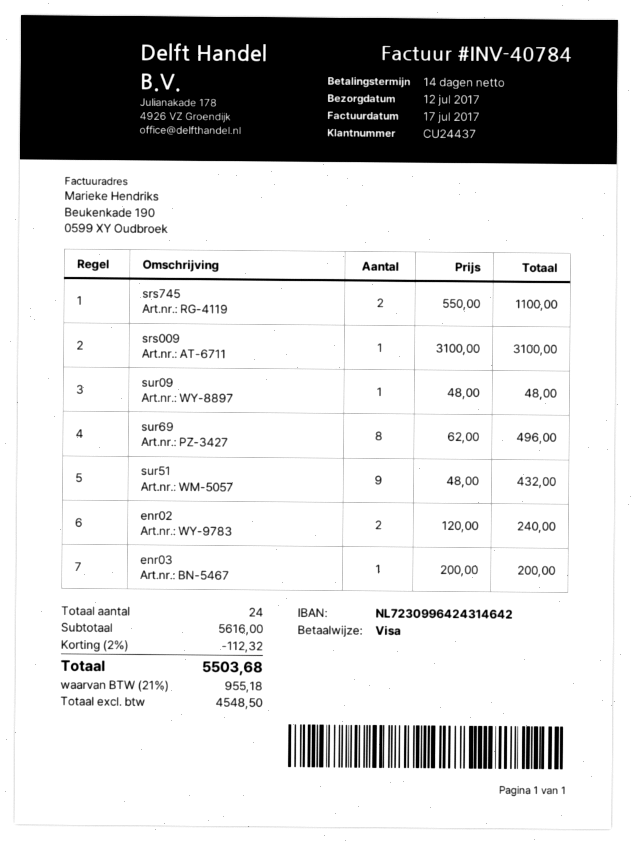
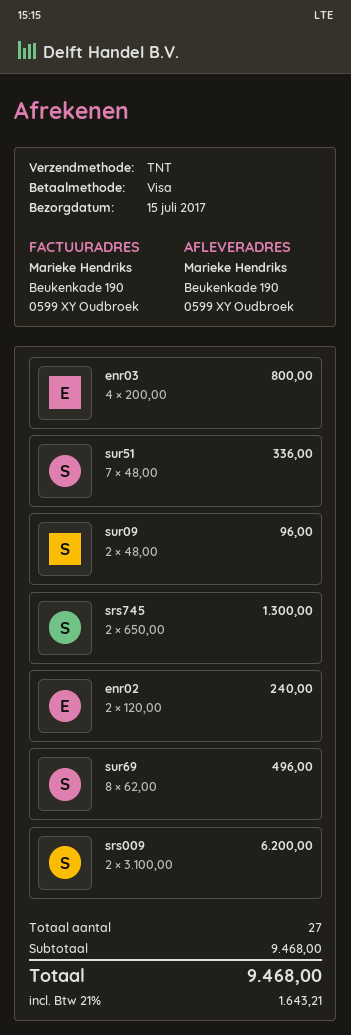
delivery date: 2017-07-12 -> 2017-07-15
srs745: 2 x 550.00 = 1100.00 -> 2 x 650.00 = 1300.00
srs009: 1 x 3100.00 = 3100.00 -> 2 x 3100.00 = 6200.00
sur09: 1 x 48.00 = 48.00 -> 2 x 48.00 = 96.00
sur51: 9 x 48.00 = 432.00 -> 7 x 48.00 = 336.00
enr03: 1 x 200.00 = 200.00 -> 4 x 200.00 = 800.00
total quantity: 24 -> 27
subtotal: 5616.00 -> 9468.00
discount: 2% = 112.32 -> none
tax: 21% = 955.18 -> 21% = 1643.21
total: 5503.68 -> 9468.00

